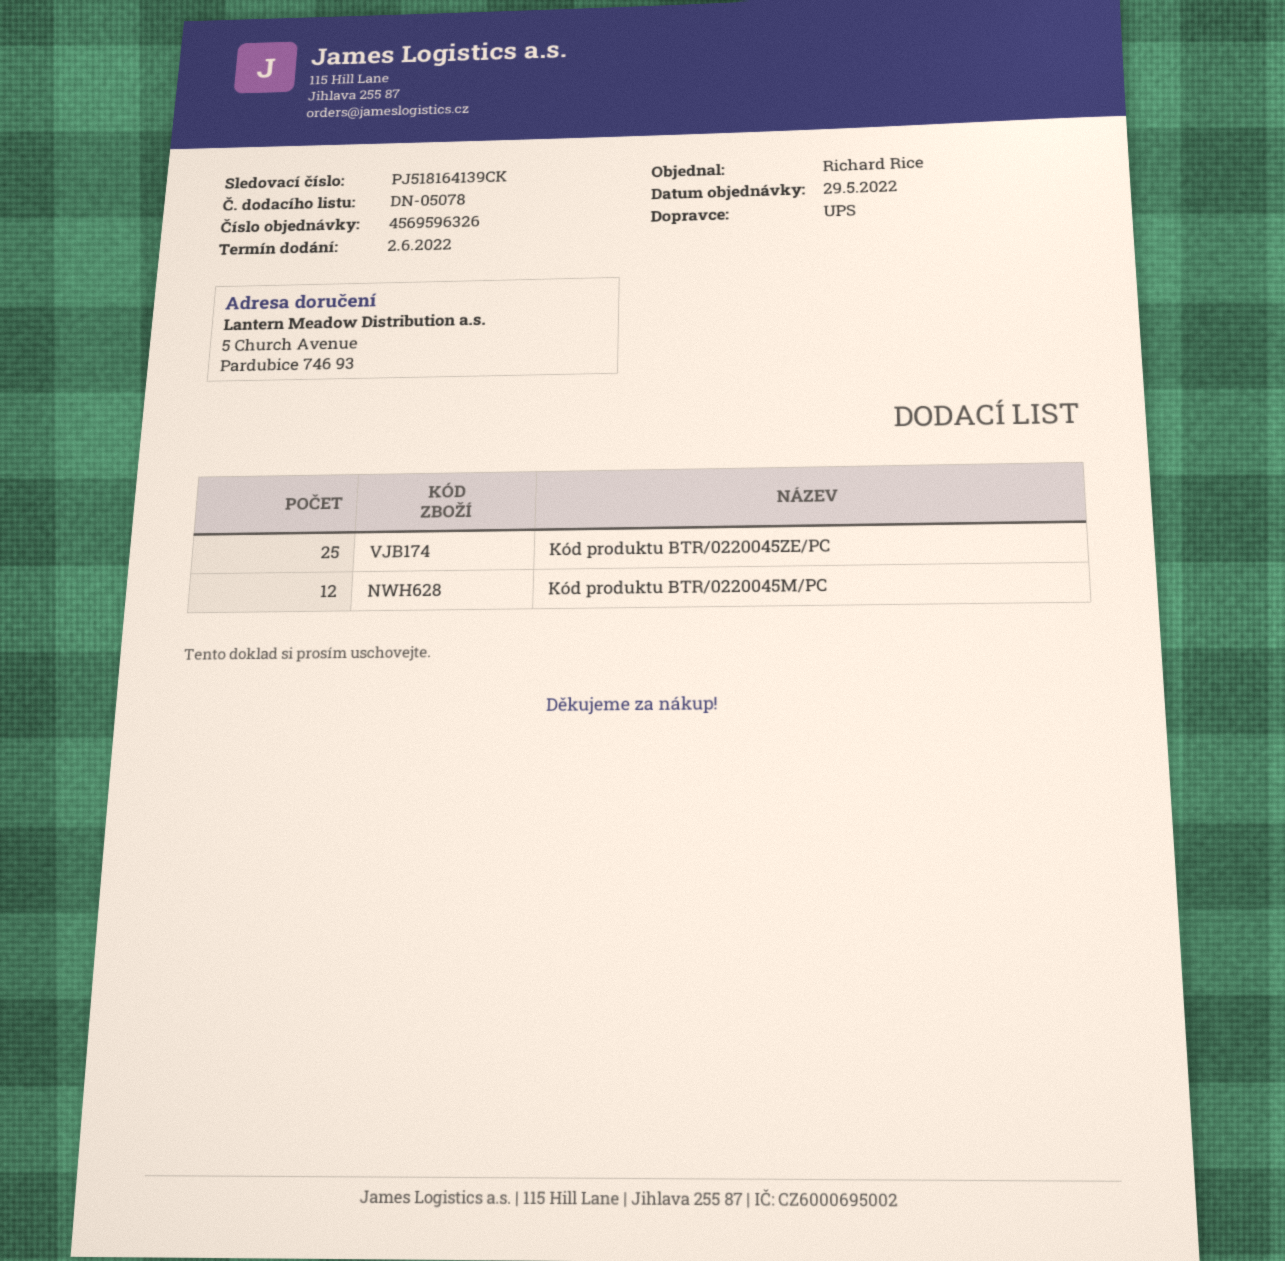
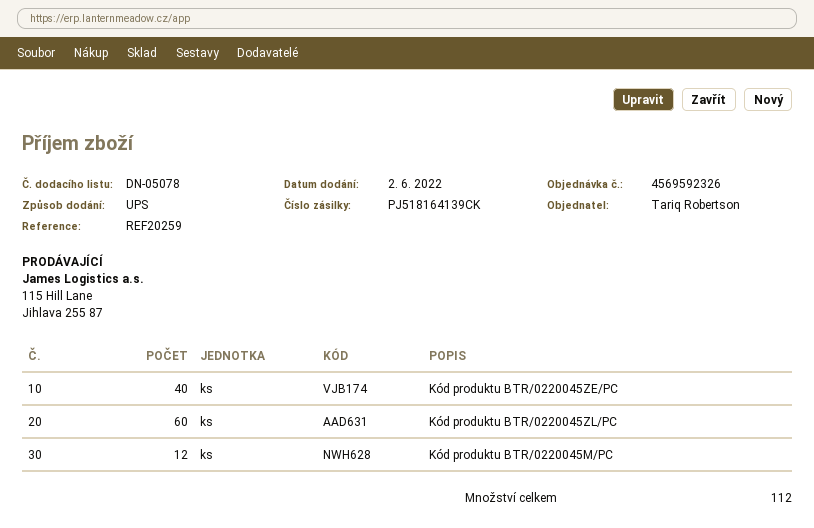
order number: 4569596326 -> 4569592326
ordered by: Richard Rice -> Tariq Robertson
Kód produktu BTR/0220045ZE/PC: 25 -> 40
Kód produktu BTR/0220045ZL/PC: none -> 60

